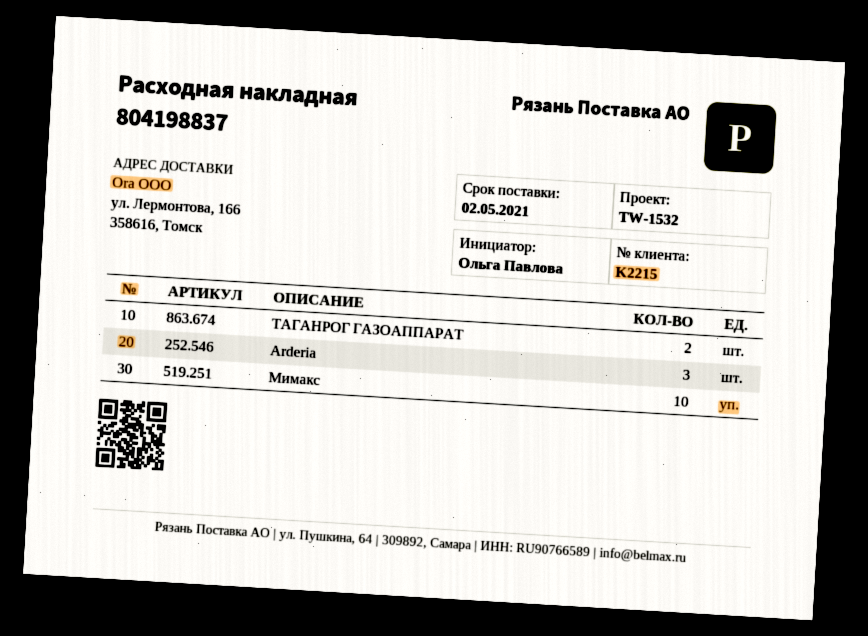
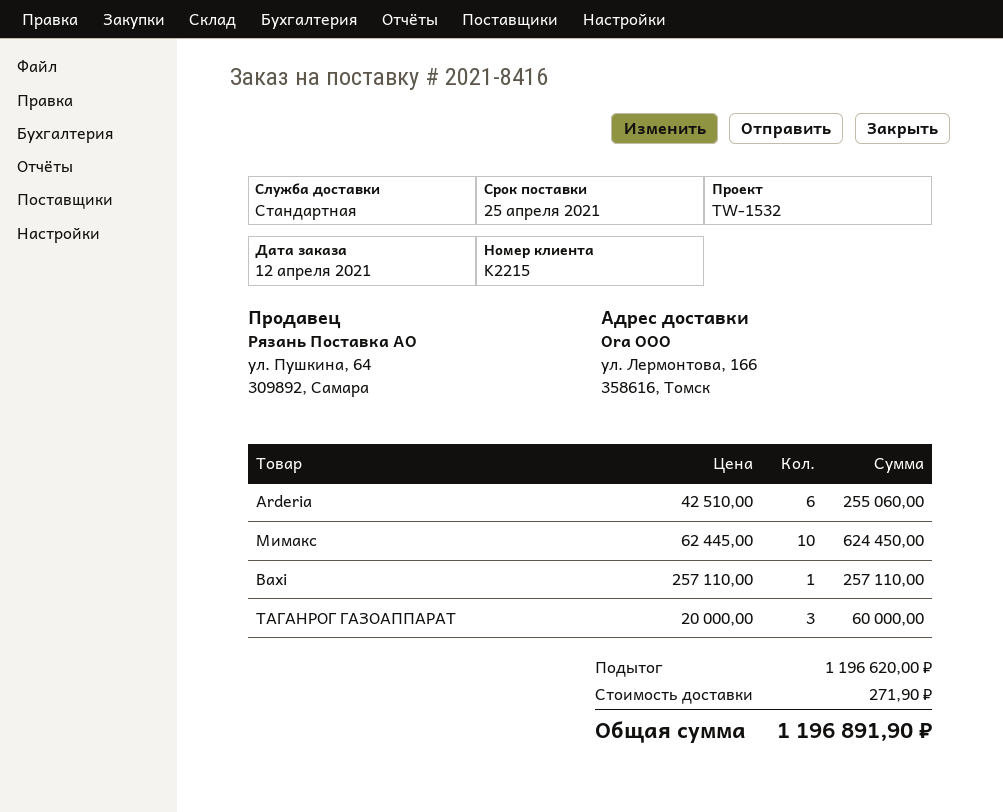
delivery date: 2021-05-02 -> 2021-04-25
ТАГАНРОГ ГАЗОАППАРАТ: 2 -> 3
Arderia: 3 -> 6
Baxi: none -> 1

